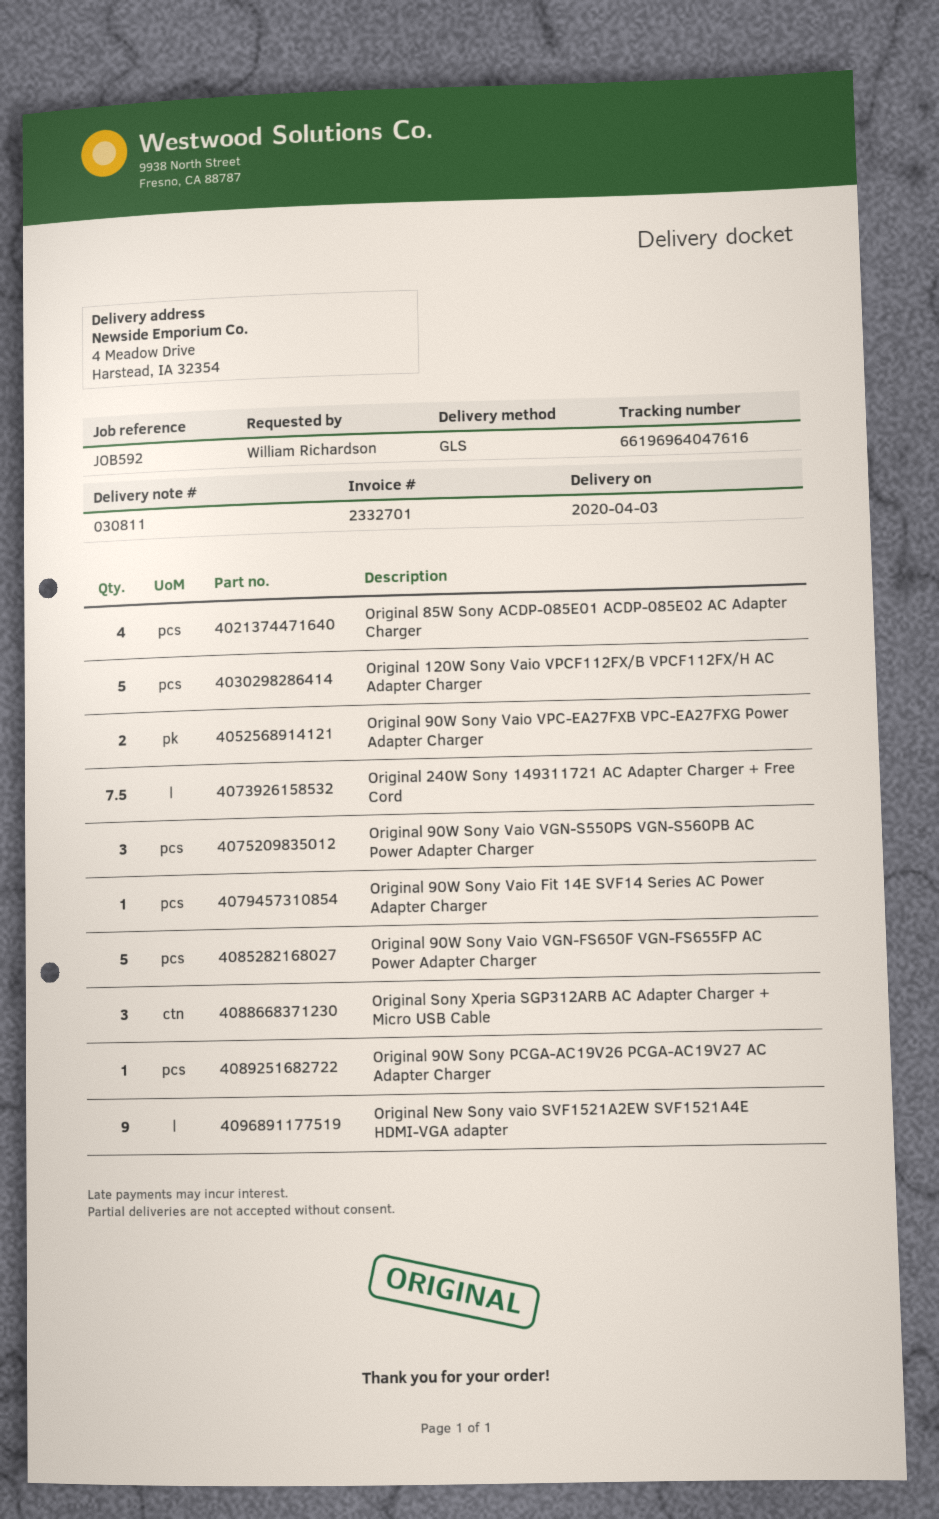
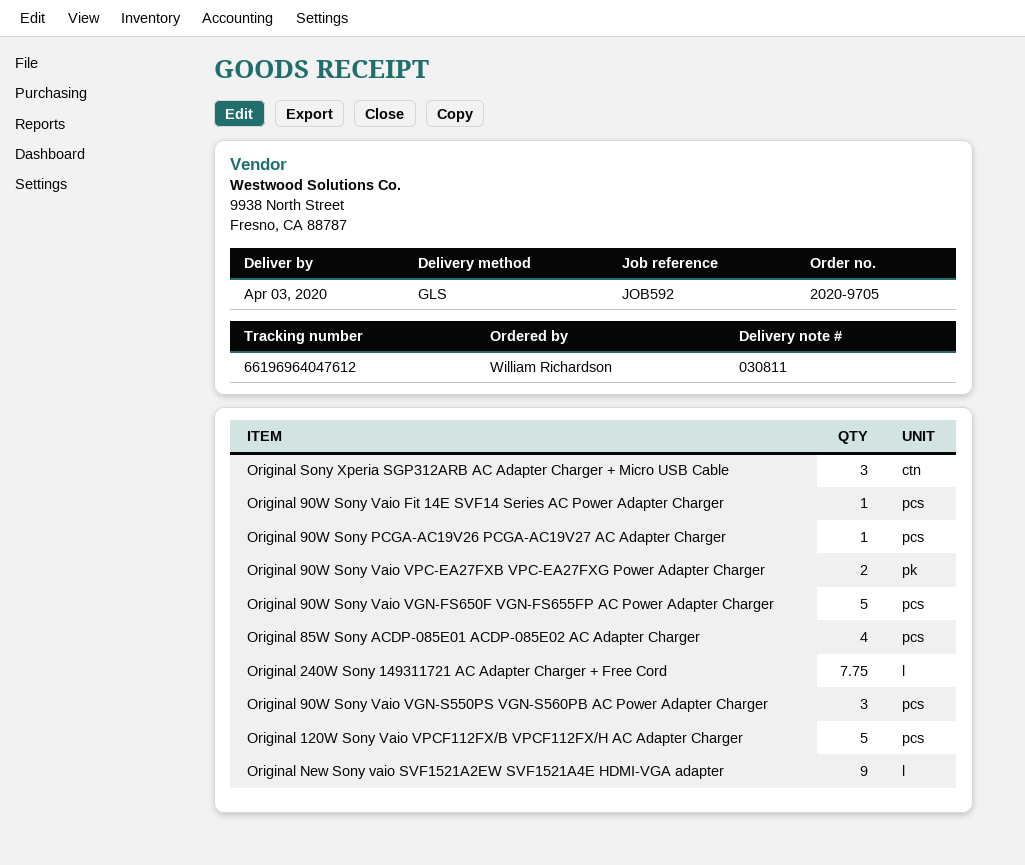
tracking number: 66196964047616 -> 66196964047612
Original 240W Sony 149311721 AC Adapter Charger + Free Cord: 7.5 -> 7.75

